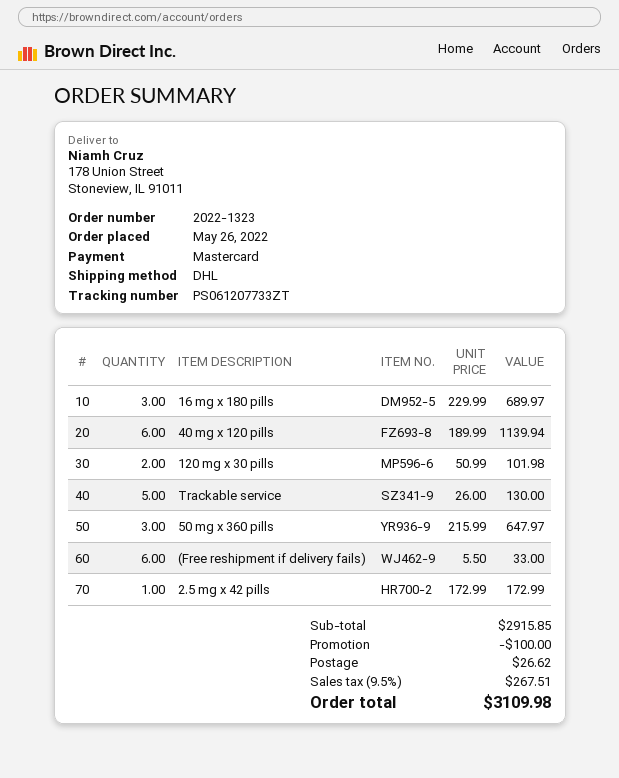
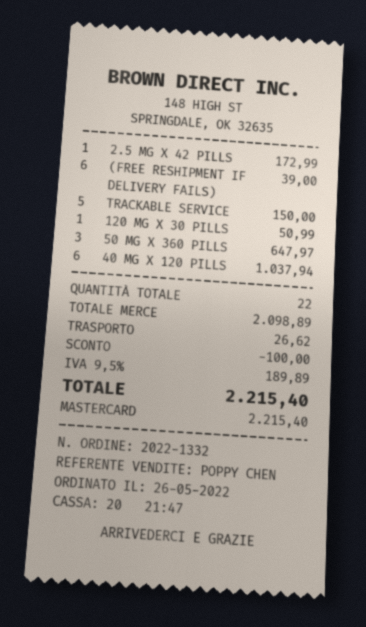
order number: 2022-1323 -> 2022-1332
16 mg x 180 pills: 3 for 689.97 -> none
40 mg x 120 pills: 6 for 1139.94 -> 6 for 1037.94
120 mg x 30 pills: 2 for 101.98 -> 1 for 50.99
Trackable service: 5 for 130.00 -> 5 for 150.00
(Free reshipment if delivery fails): 6 for 33.00 -> 6 for 39.00
subtotal: 2915.85 -> 2098.89
tax: 9.5% = 267.51 -> 9.5% = 189.89
total: 3109.98 -> 2215.40

